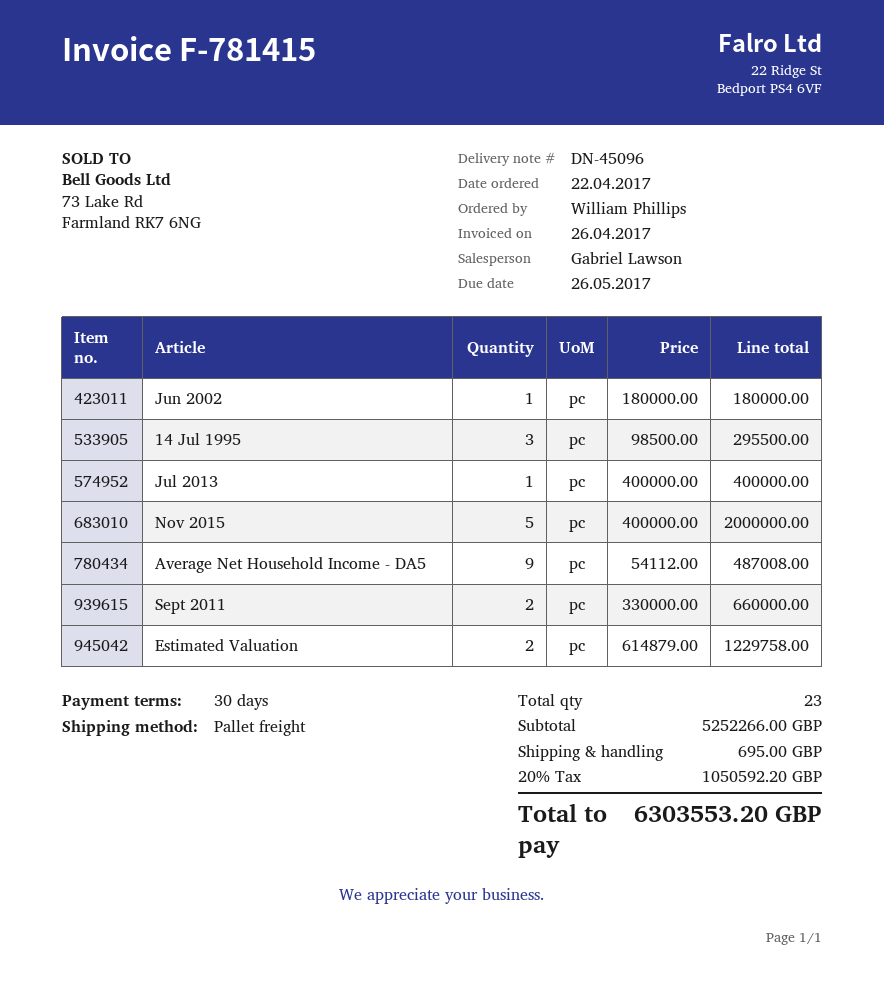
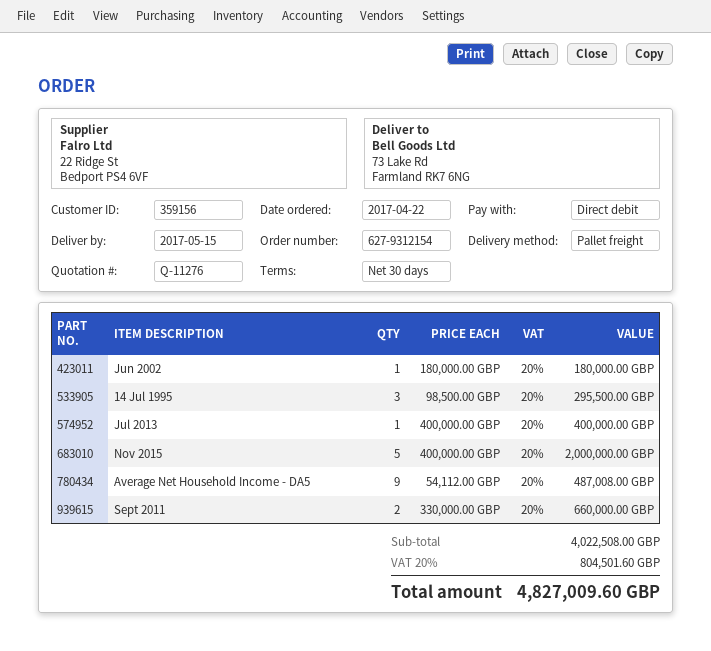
Estimated Valuation: 2 x 614879.00 = 1229758.00 -> none
subtotal: 5252266.00 -> 4022508.00
shipping: 695.00 -> none
tax: 20% = 1050592.20 -> 20% = 804501.60
total: 6303553.20 -> 4827009.60

